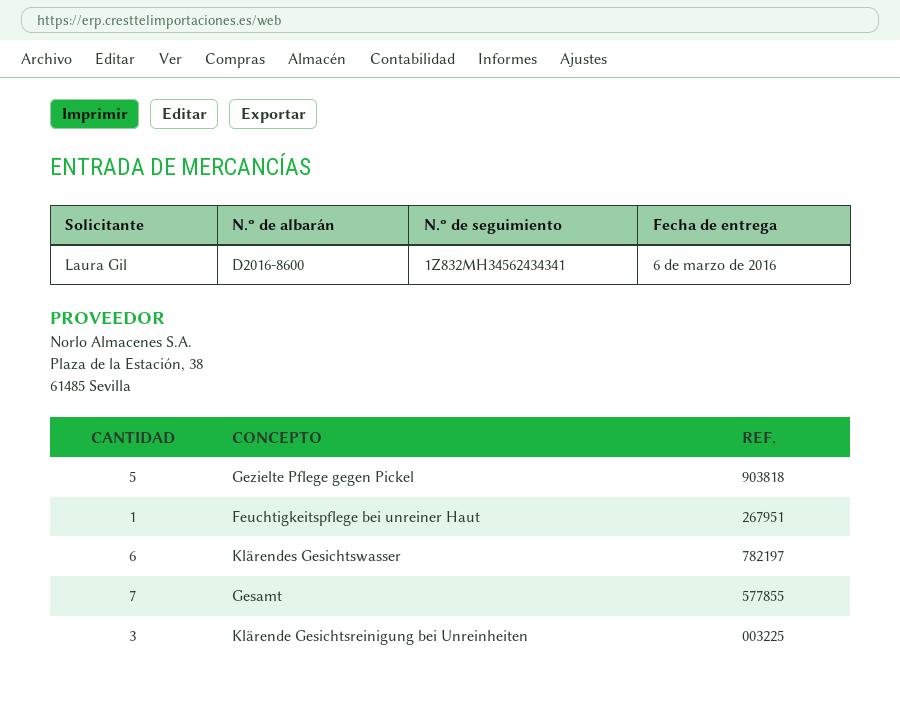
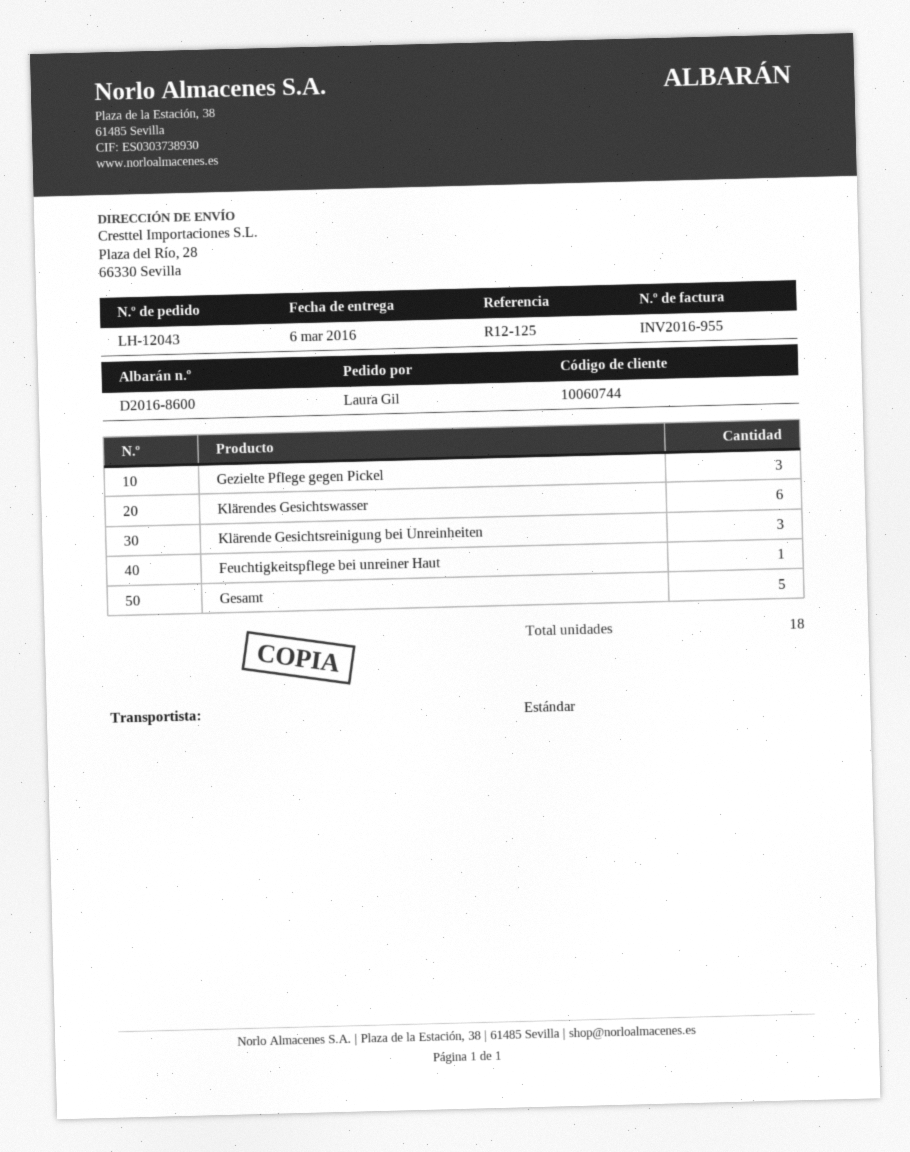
Gezielte Pflege gegen Pickel: 5 -> 3
Gesamt: 7 -> 5

